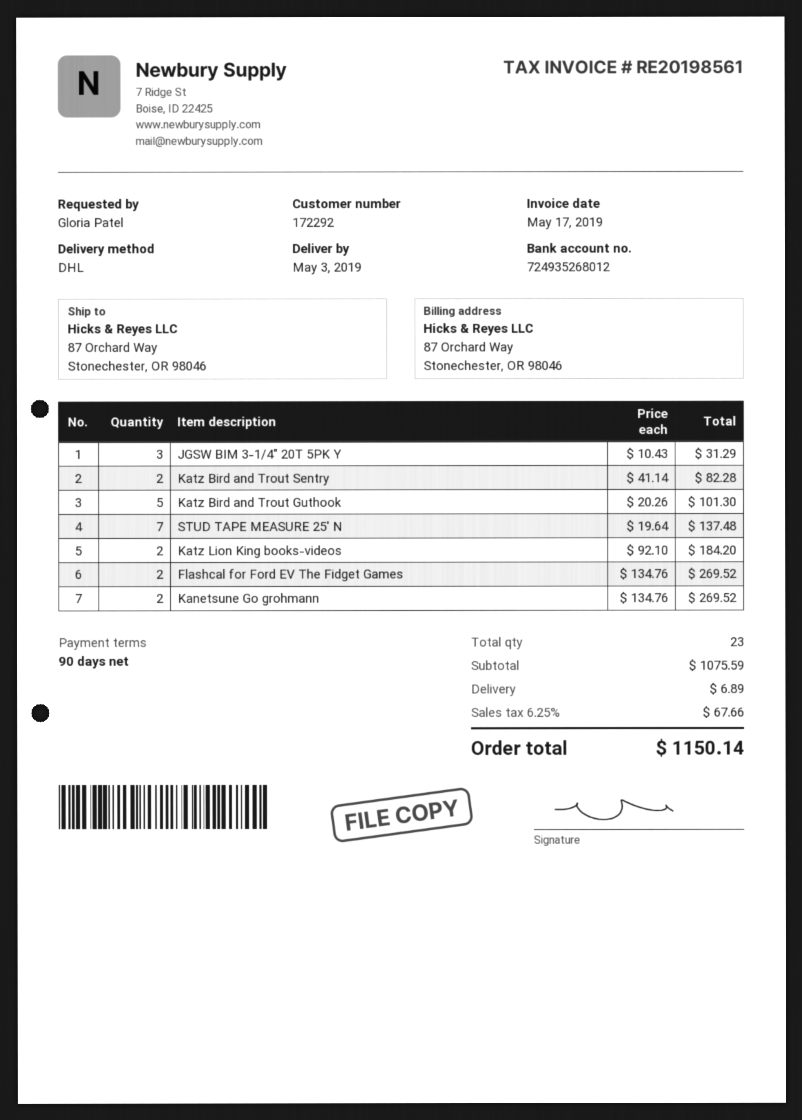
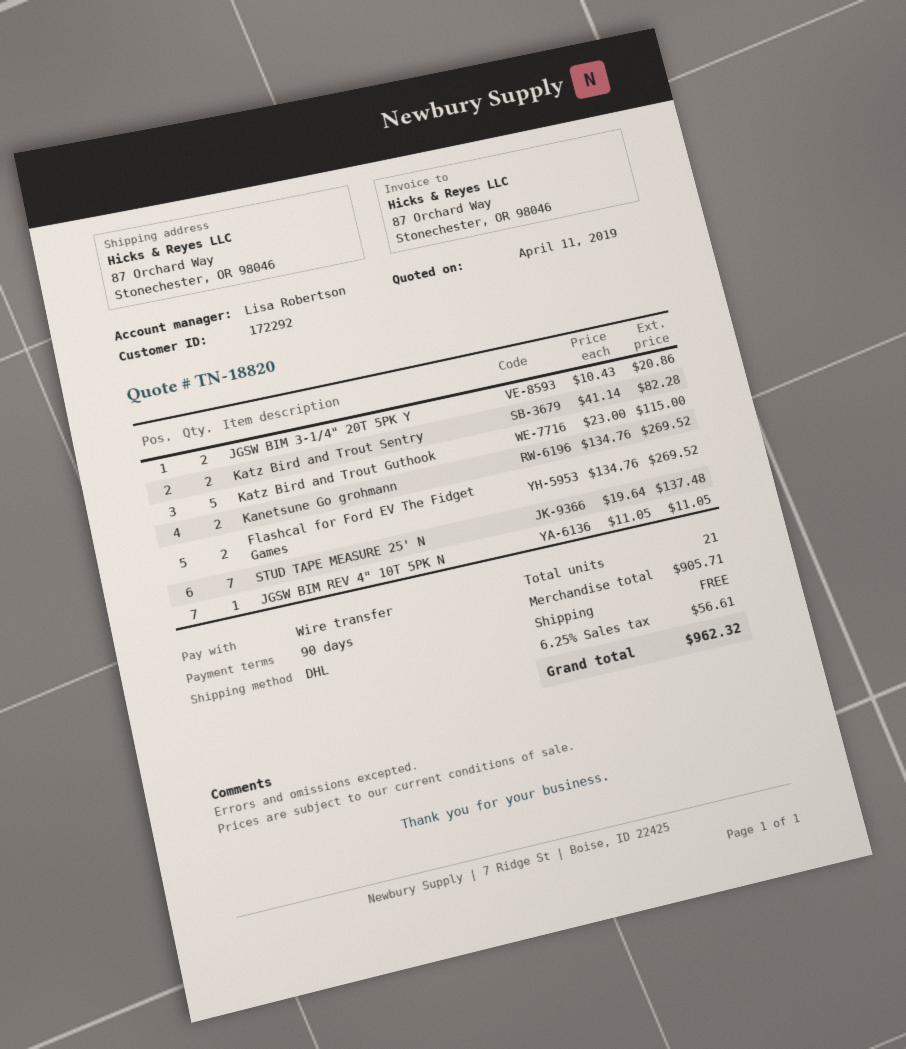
JGSW BIM 3-1/4" 20T 5PK Y: 3 x 10.43 = 31.29 -> 2 x 10.43 = 20.86
Katz Bird and Trout Guthook: 5 x 20.26 = 101.30 -> 5 x 23.00 = 115.00
Katz Lion King books-videos: 2 x 92.10 = 184.20 -> none
JGSW BIM REV 4" 10T 5PK N: none -> 1 x 11.05 = 11.05
total quantity: 23 -> 21
subtotal: 1075.59 -> 905.71
shipping: 6.89 -> 0.00
tax: 6.25% = 67.66 -> 6.25% = 56.61
total: 1150.14 -> 962.32

